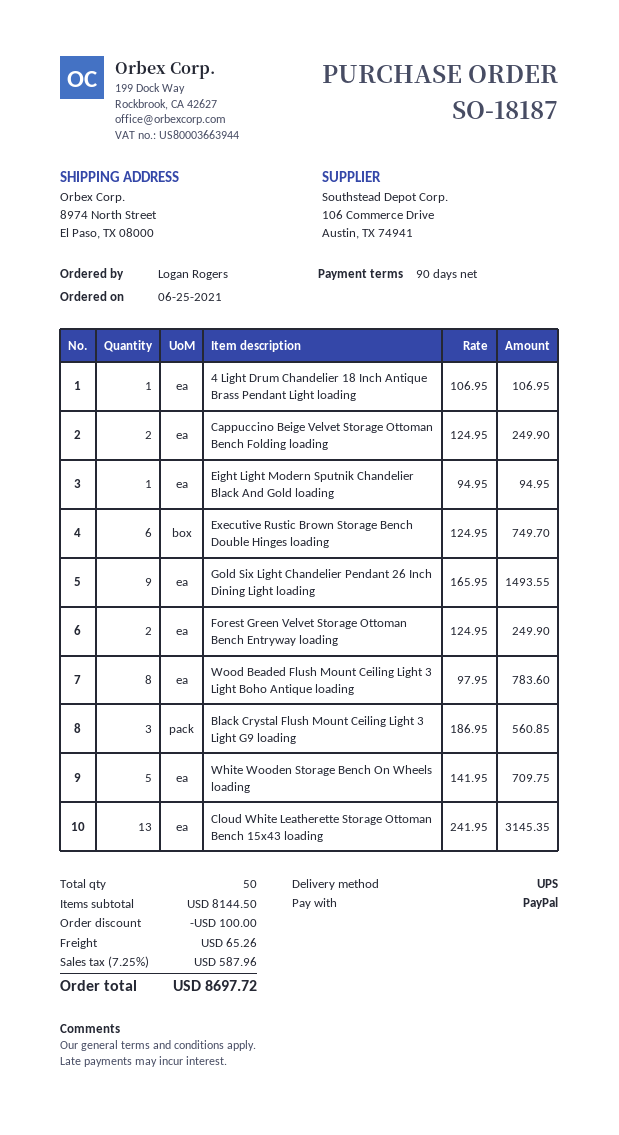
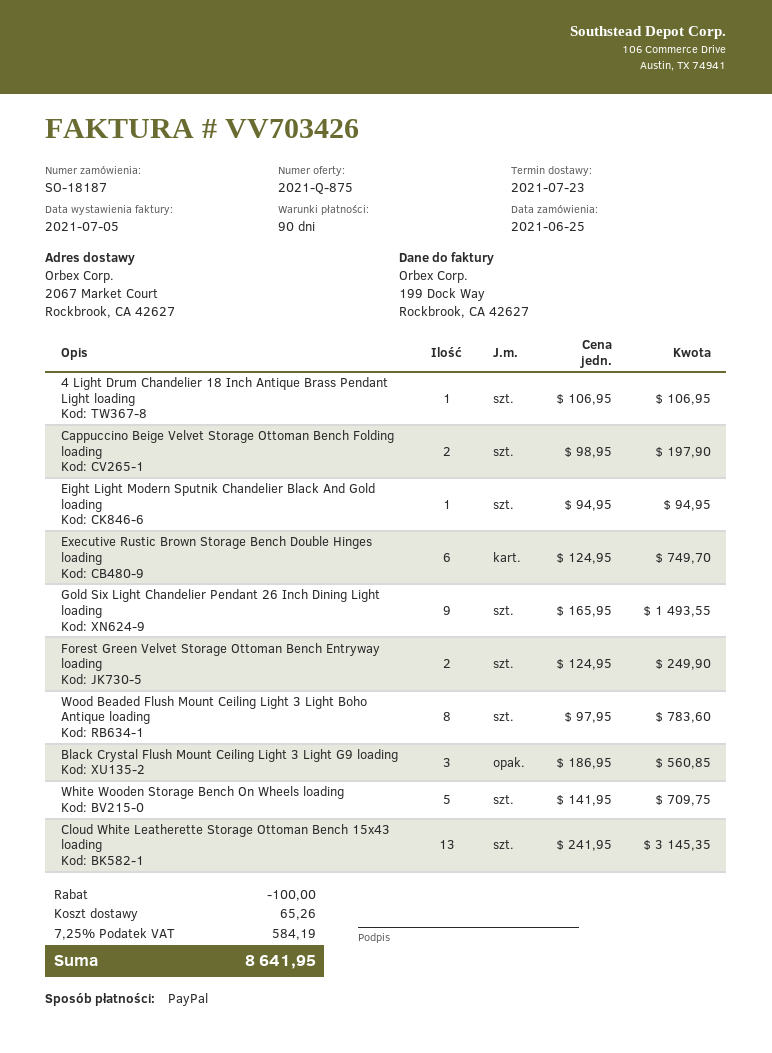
ship to: 8974 North Street, El Paso, TX 08000 -> 2067 Market Court, Rockbrook, CA 42627
Cappuccino Beige Velvet Storage Ottoman Bench Folding loading: 2 x 124.95 = 249.90 -> 2 x 98.95 = 197.90
tax: 7.25% = 587.96 -> 7.25% = 584.19
total: 8697.72 -> 8641.95

